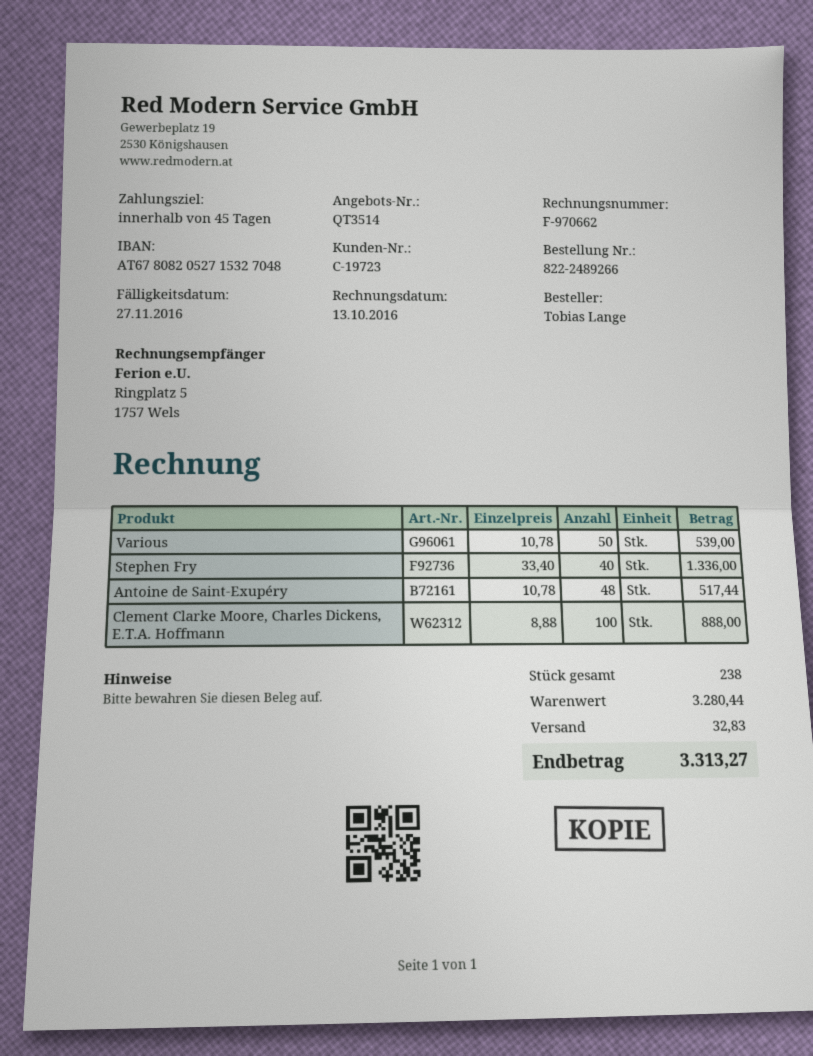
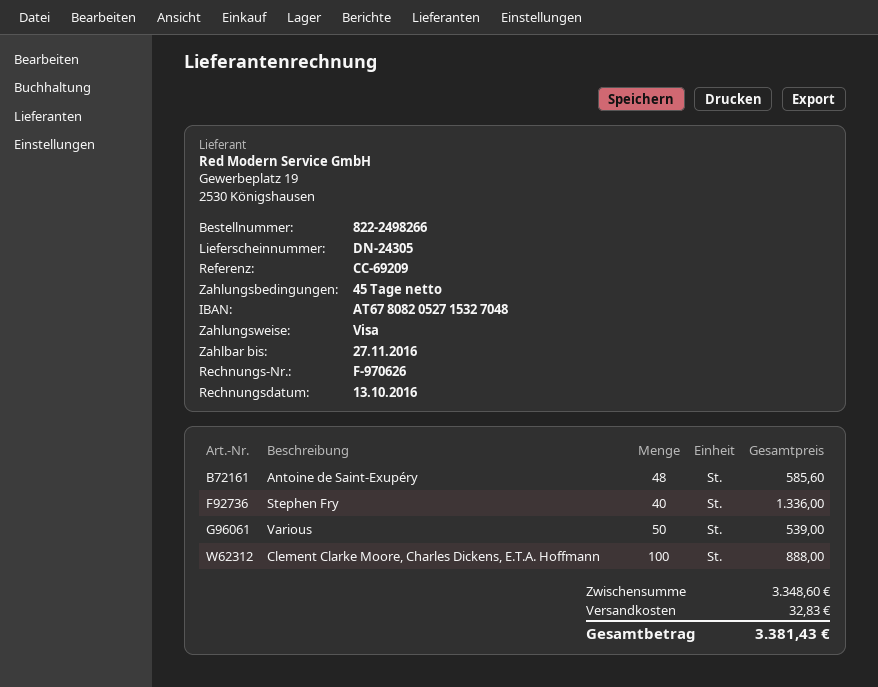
order number: 822-2489266 -> 822-2498266
invoice number: F-970662 -> F-970626
Antoine de Saint-Exupéry: 48 for 517.44 -> 48 for 585.60
subtotal: 3280.44 -> 3348.60
total: 3313.27 -> 3381.43

